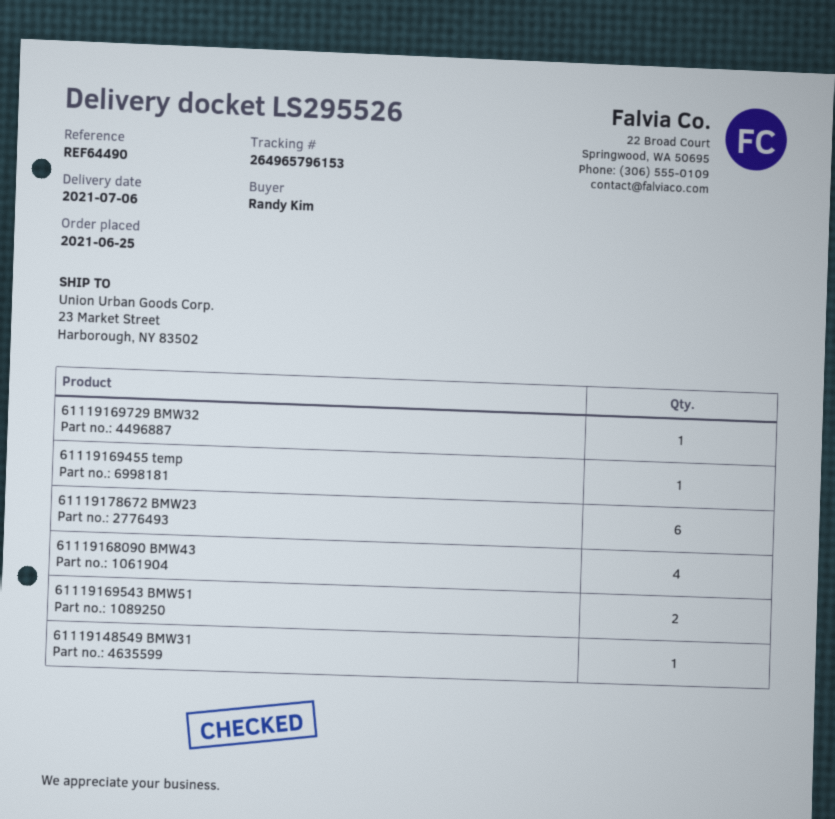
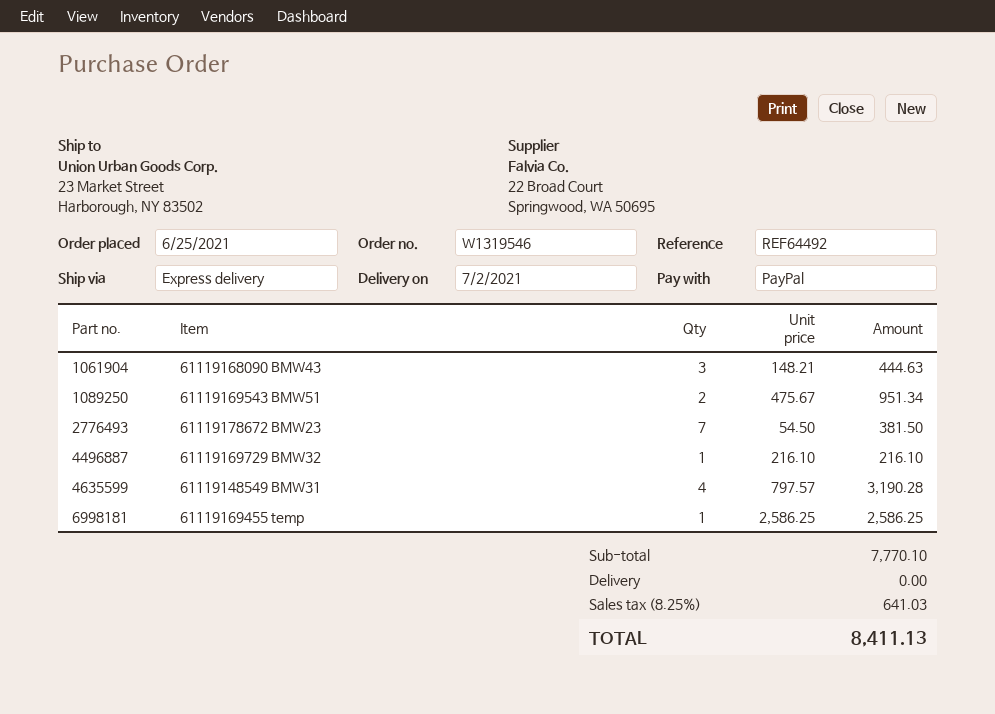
delivery date: 2021-07-06 -> 2021-07-02
reference: REF64490 -> REF64492
61119178672 BMW23: 6 -> 7
61119168090 BMW43: 4 -> 3
61119148549 BMW31: 1 -> 4

